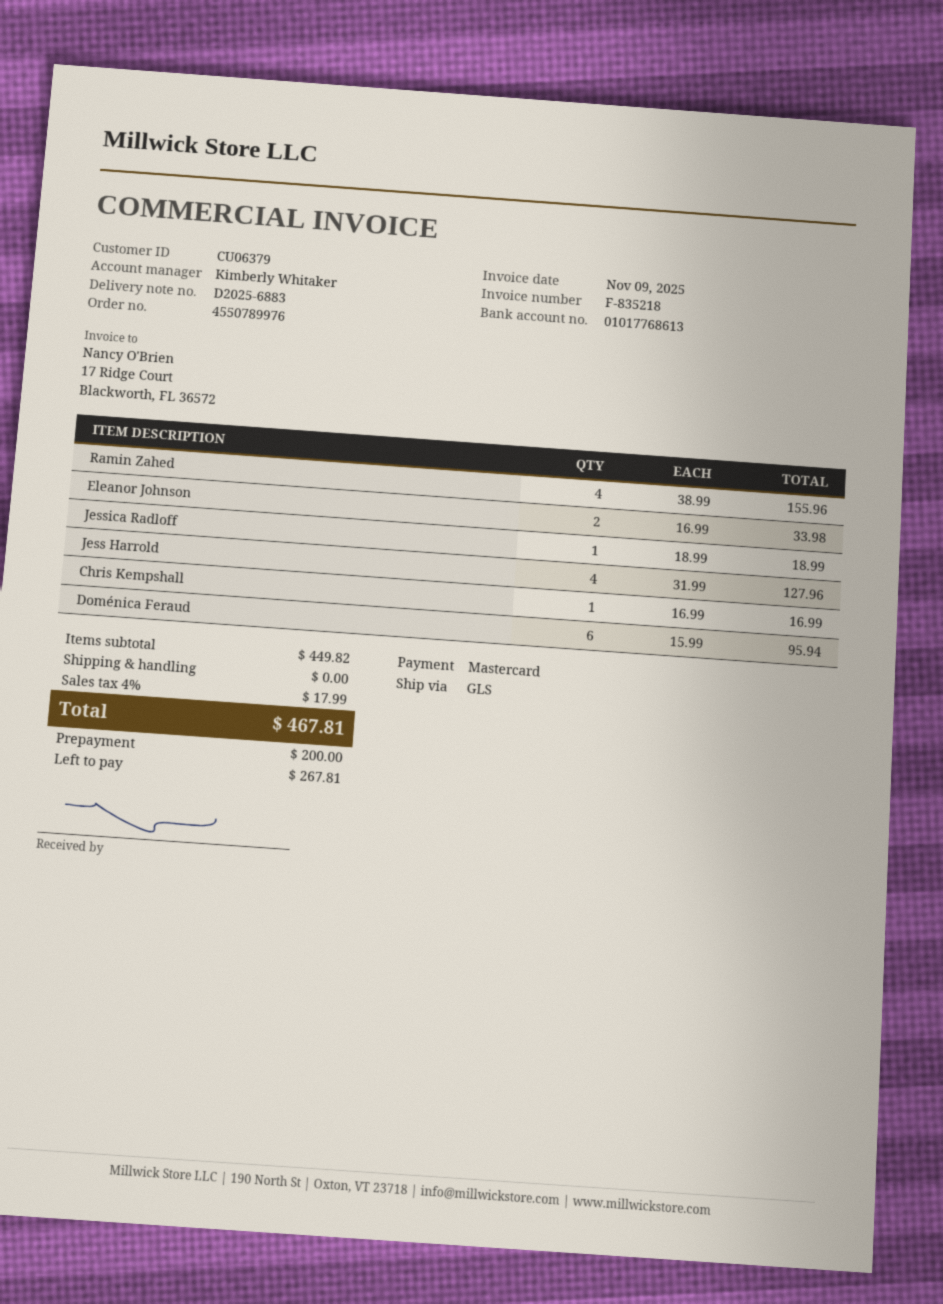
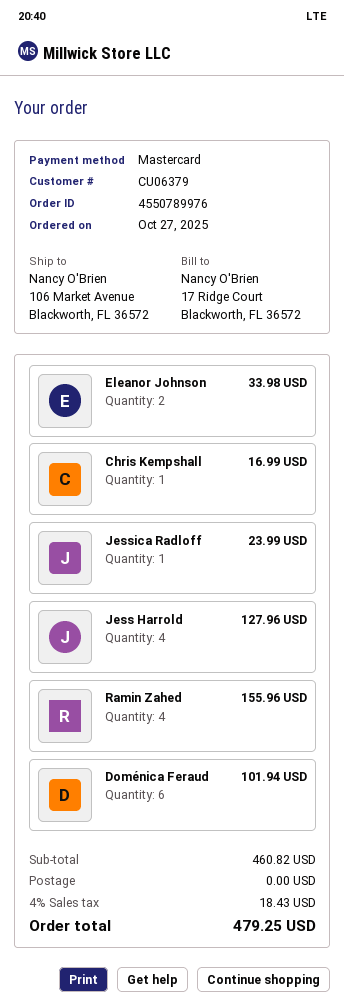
Jessica Radloff: 1 for 18.99 -> 1 for 23.99
Doménica Feraud: 6 for 95.94 -> 6 for 101.94
subtotal: 449.82 -> 460.82
tax: 4% = 17.99 -> 4% = 18.43
total: 467.81 -> 479.25

